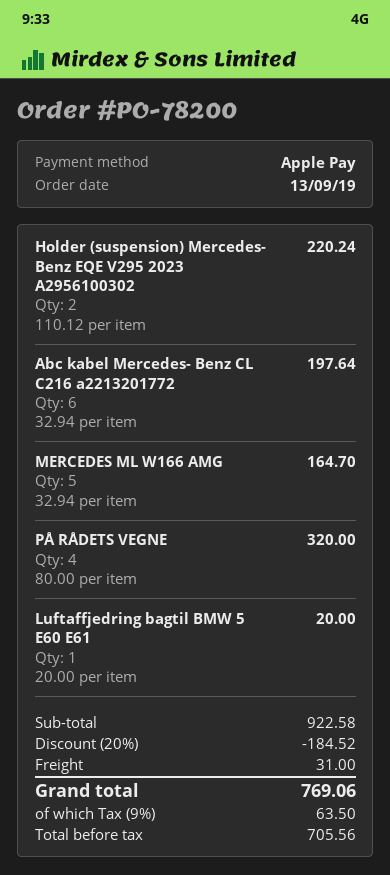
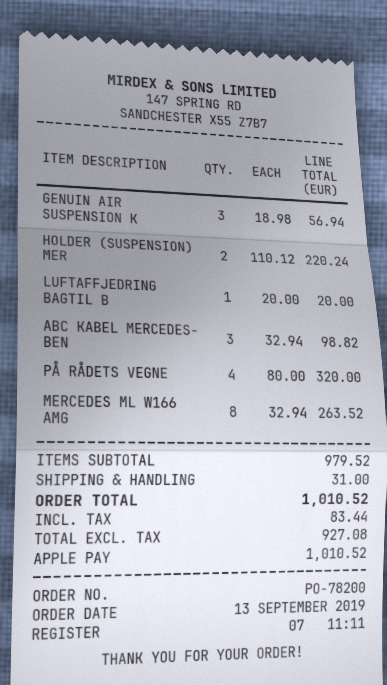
Abc kabel Mercedes- Benz CL C216 a2213201772: 6 x 32.94 = 197.64 -> 3 x 32.94 = 98.82
MERCEDES ML W166 AMG: 5 x 32.94 = 164.70 -> 8 x 32.94 = 263.52
GENUIN AIR SUSPENSION K: none -> 3 x 18.98 = 56.94
subtotal: 922.58 -> 979.52
discount: 20% = 184.52 -> none
net: 705.56 -> 927.08
tax: 63.50 -> 83.44
total: 769.06 -> 1010.52

